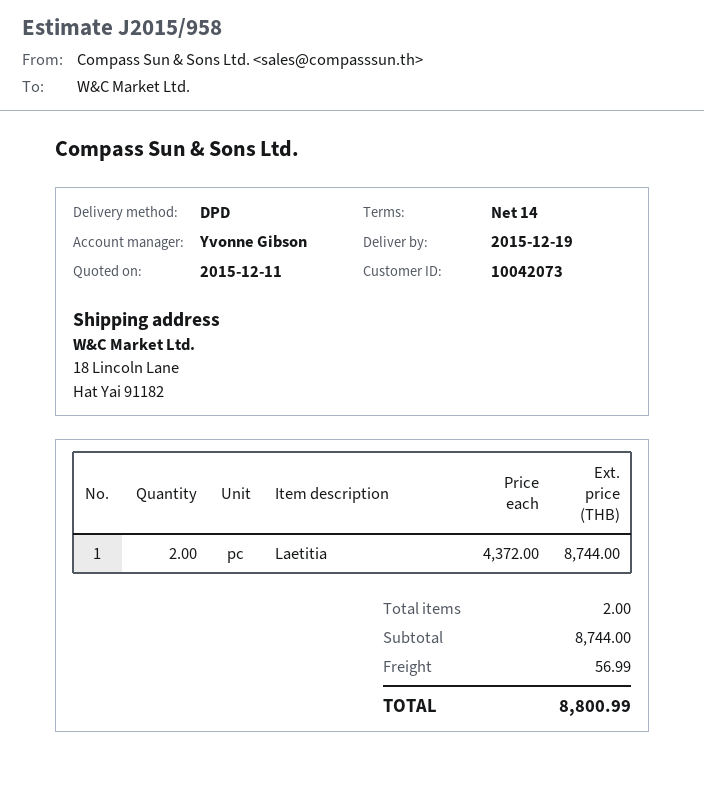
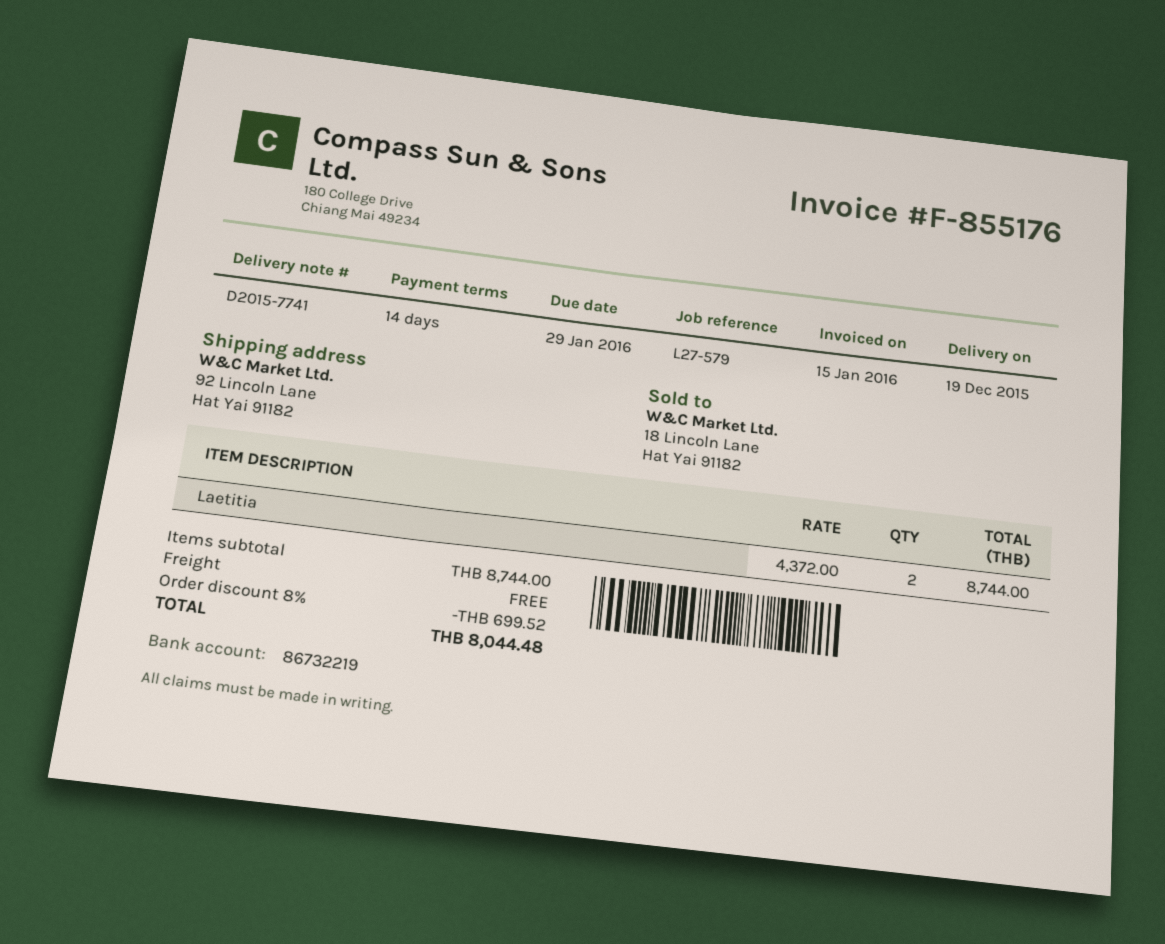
ship to: 18 Lincoln Lane, Hat Yai 91182 -> 92 Lincoln Lane, Hat Yai 91182
discount: none -> 8% = 699.52
shipping: 56.99 -> 0.00
total: 8800.99 -> 8044.48

